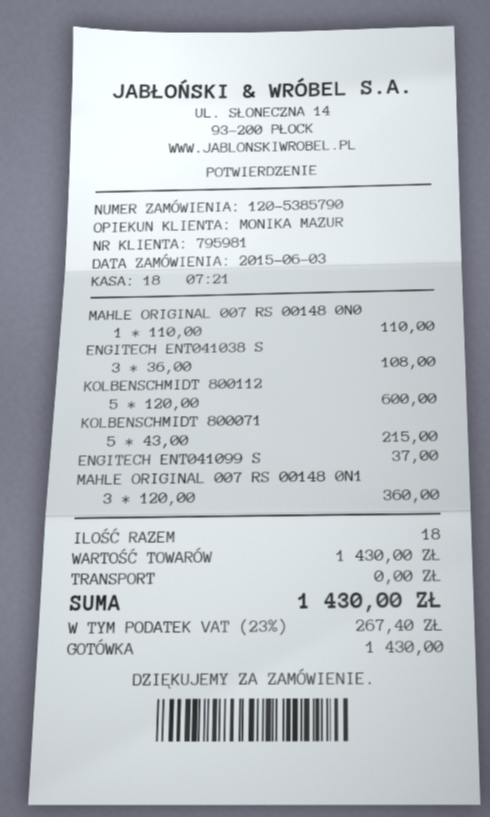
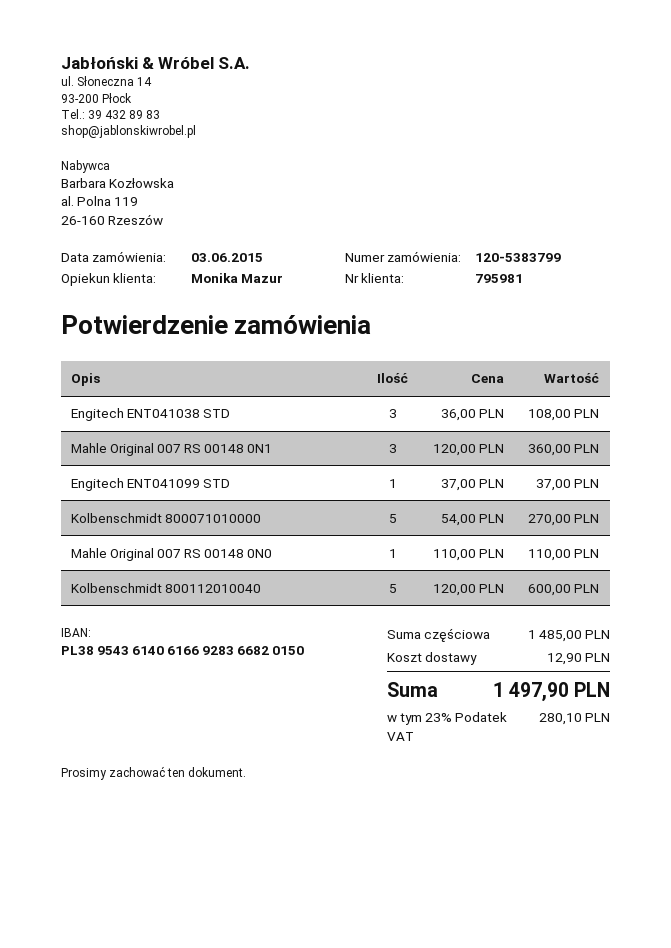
order number: 120-5385790 -> 120-5383799
KOLBENSCHMIDT 800071: 5 x 43.00 = 215.00 -> 5 x 54.00 = 270.00
subtotal: 1430.00 -> 1485.00
shipping: 0.00 -> 12.90
tax: 23% = 267.40 -> 23% = 280.10
total: 1430.00 -> 1497.90

